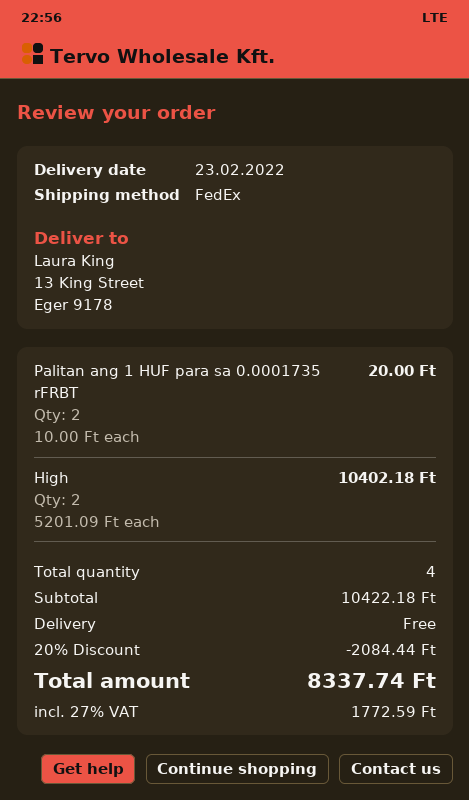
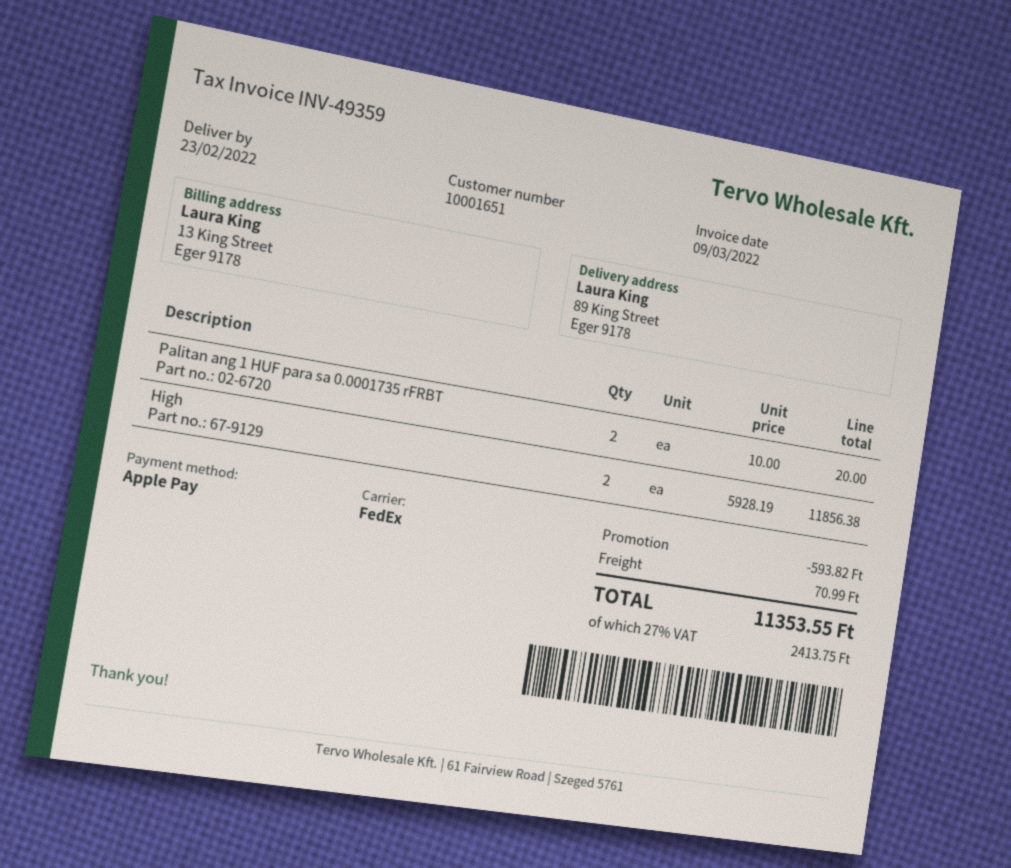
ship to: 13 King Street, Eger 9178 -> 89 King Street, Eger 9178
High: 2 x 5201.09 = 10402.18 -> 2 x 5928.19 = 11856.38
discount: 2084.44 -> 593.82
shipping: 0.00 -> 70.99
tax: 27% = 1772.59 -> 27% = 2413.75
total: 8337.74 -> 11353.55

